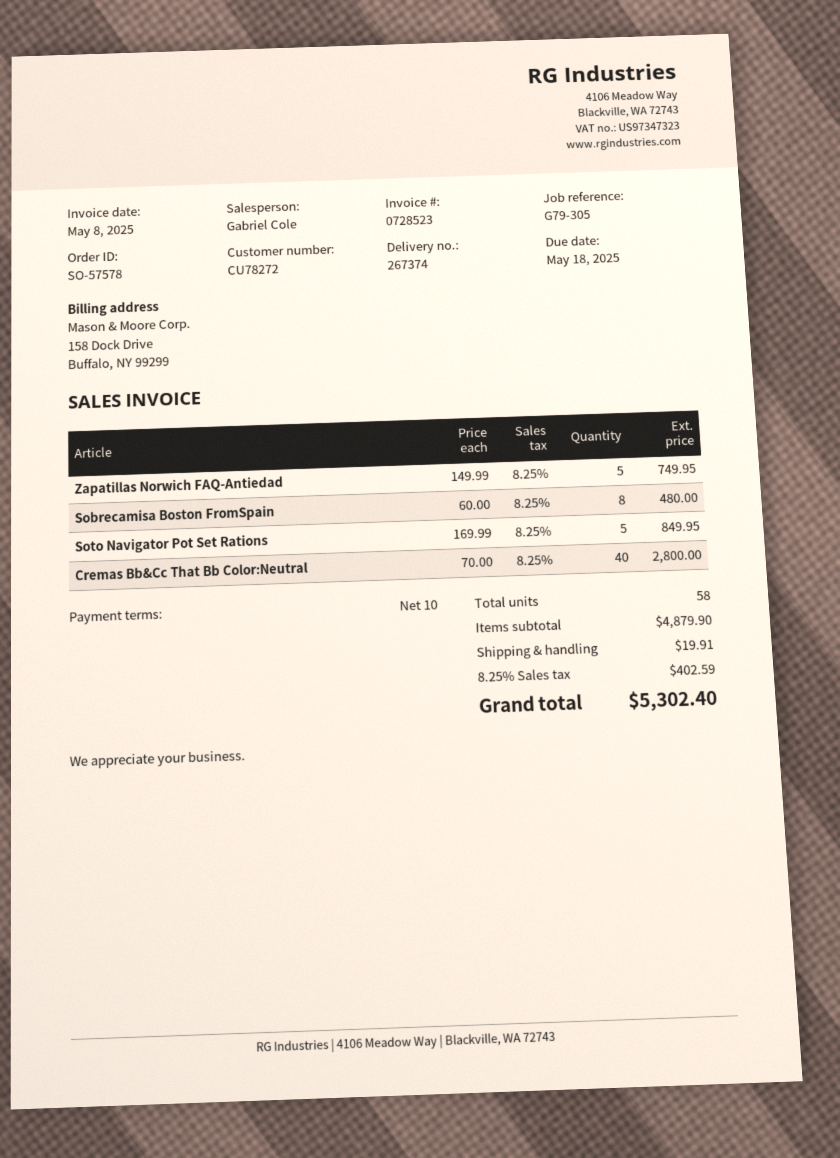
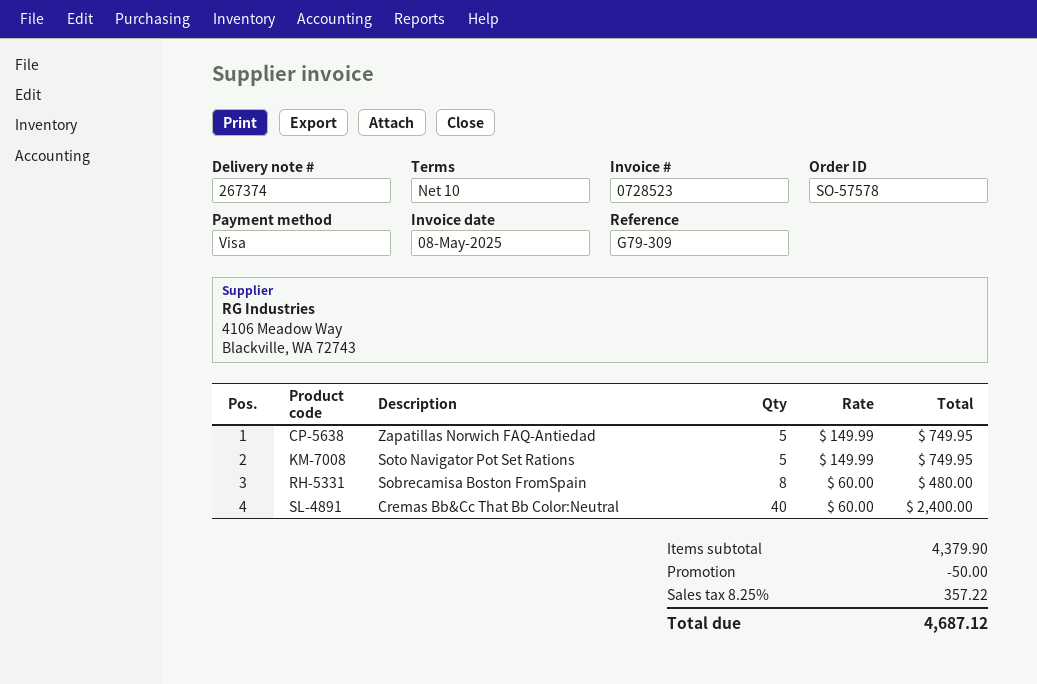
reference: G79-305 -> G79-309
Soto Navigator Pot Set Rations: 5 x 169.99 = 849.95 -> 5 x 149.99 = 749.95
Cremas Bb&Cc That Bb Color:Neutral: 40 x 70.00 = 2800.00 -> 40 x 60.00 = 2400.00
subtotal: 4879.90 -> 4379.90
discount: none -> 50.00
shipping: 19.91 -> none
tax: 8.25% = 402.59 -> 8.25% = 357.22
total: 5302.40 -> 4687.12

